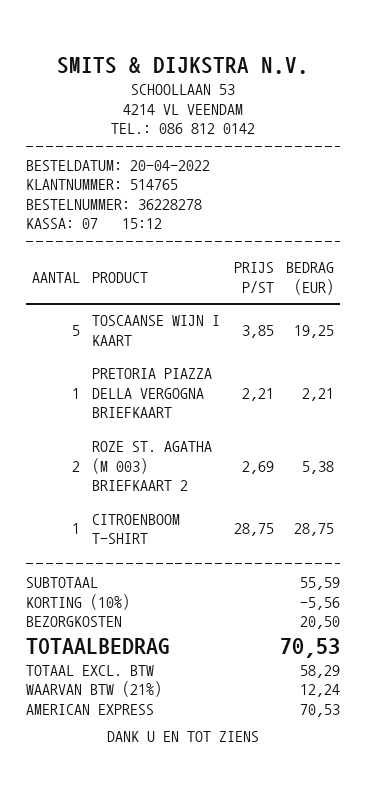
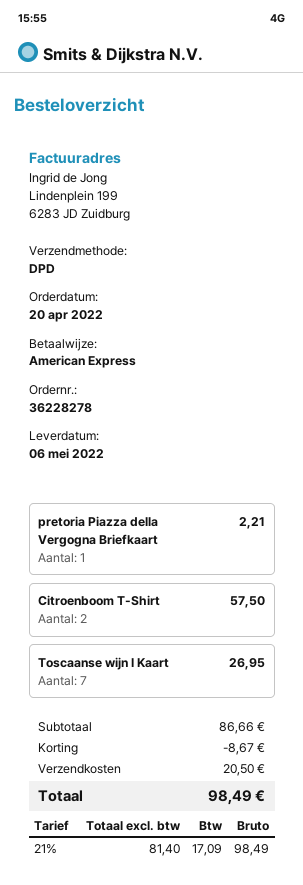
TOSCAANSE WIJN I KAART: 5 for 19.25 -> 7 for 26.95
ROZE ST. AGATHA (M 003) BRIEFKAART 2: 2 for 5.38 -> none
CITROENBOOM T-SHIRT: 1 for 28.75 -> 2 for 57.50
subtotal: 55.59 -> 86.66
discount: 5.56 -> 8.67
net: 58.29 -> 81.40
tax: 21% = 12.24 -> 21% = 17.09
total: 70.53 -> 98.49

